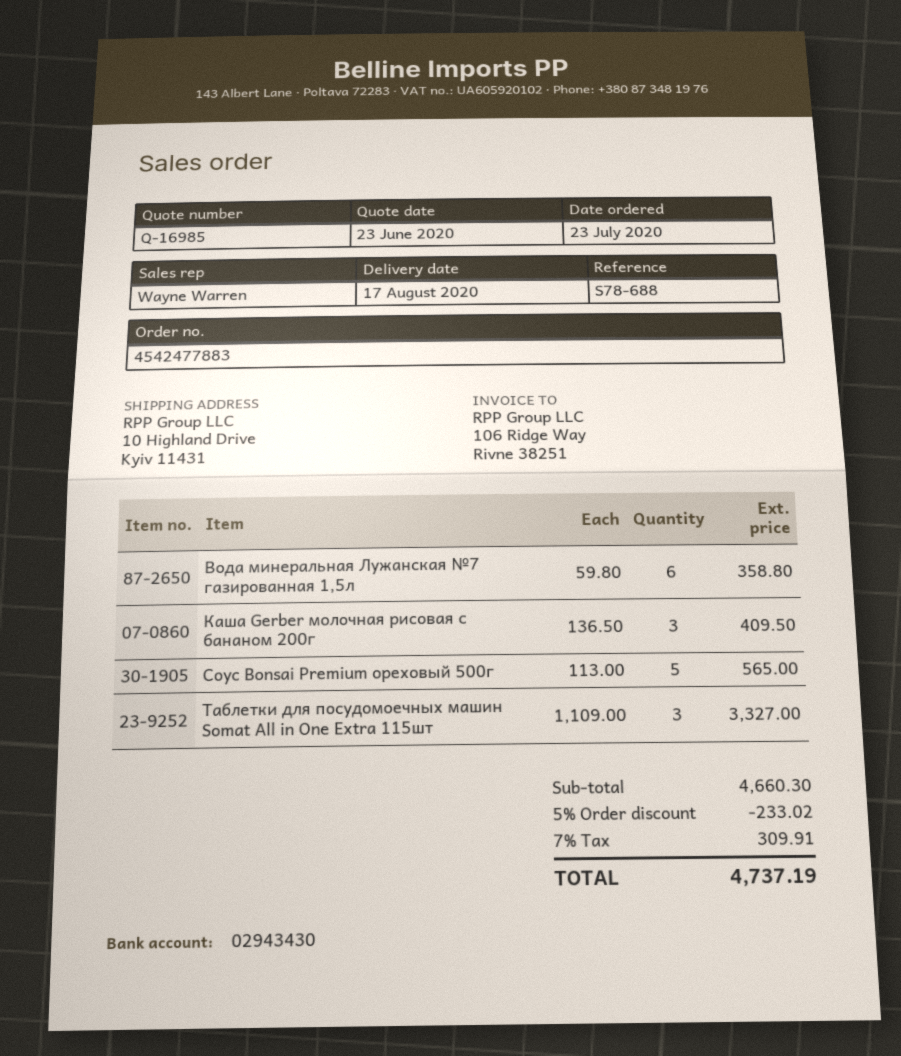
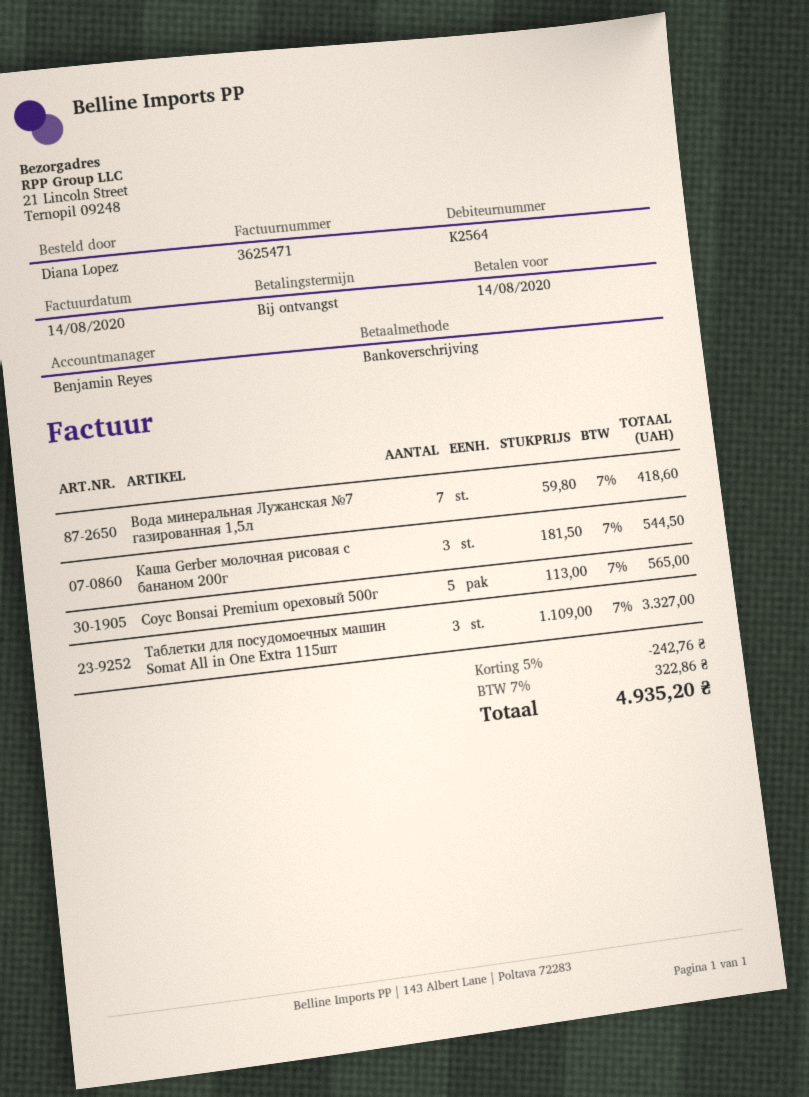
sales rep: Wayne Warren -> Benjamin Reyes
ship to: 10 Highland Drive, Kyiv 11431 -> 21 Lincoln Street, Ternopil 09248
Вода минеральная Лужанская №7 газированная 1,5л: 6 x 59.80 = 358.80 -> 7 x 59.80 = 418.60
Каша Gerber молочная рисовая с бананом 200г: 3 x 136.50 = 409.50 -> 3 x 181.50 = 544.50
discount: 5% = 233.02 -> 5% = 242.76
tax: 7% = 309.91 -> 7% = 322.86
total: 4737.19 -> 4935.20

